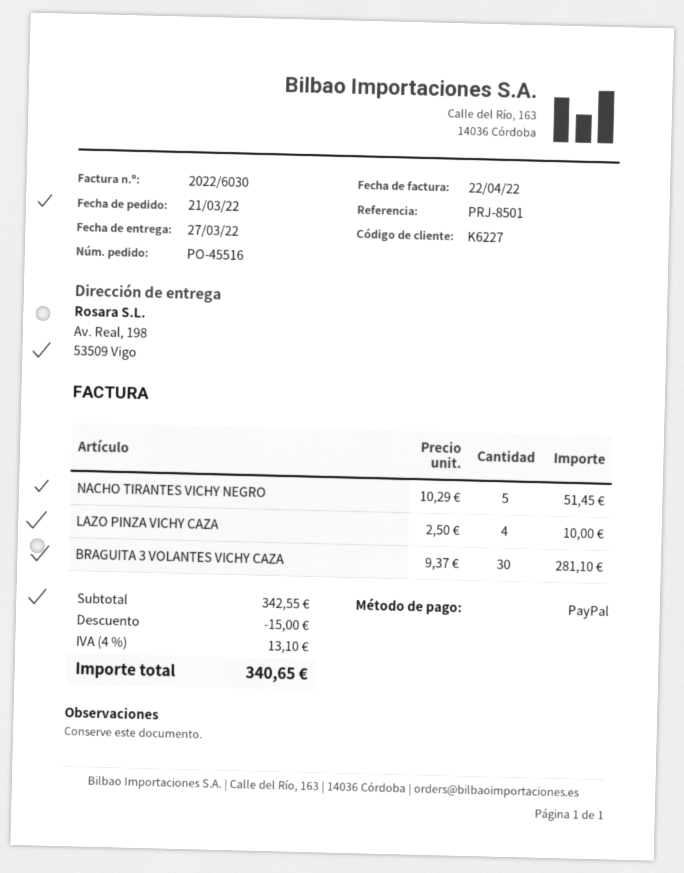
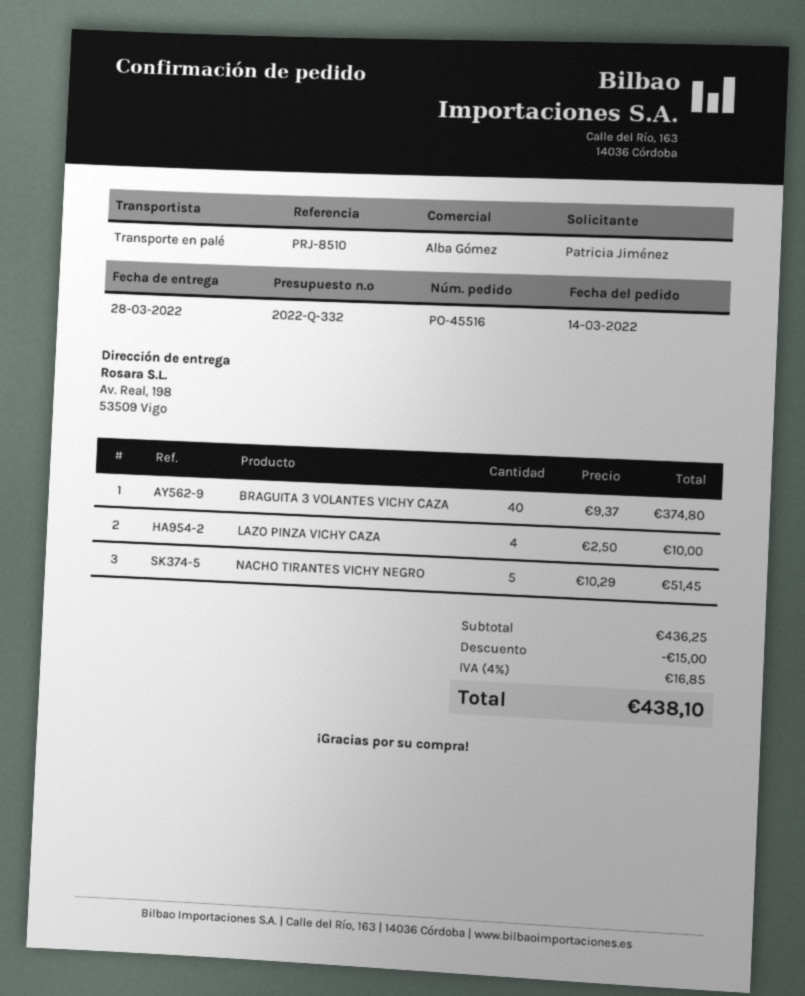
order date: 2022-03-21 -> 2022-03-14
delivery date: 2022-03-27 -> 2022-03-28
reference: PRJ-8501 -> PRJ-8510
BRAGUITA 3 VOLANTES VICHY CAZA: 30 x 9.37 = 281.10 -> 40 x 9.37 = 374.80
subtotal: 342.55 -> 436.25
tax: 4% = 13.10 -> 4% = 16.85
total: 340.65 -> 438.10

